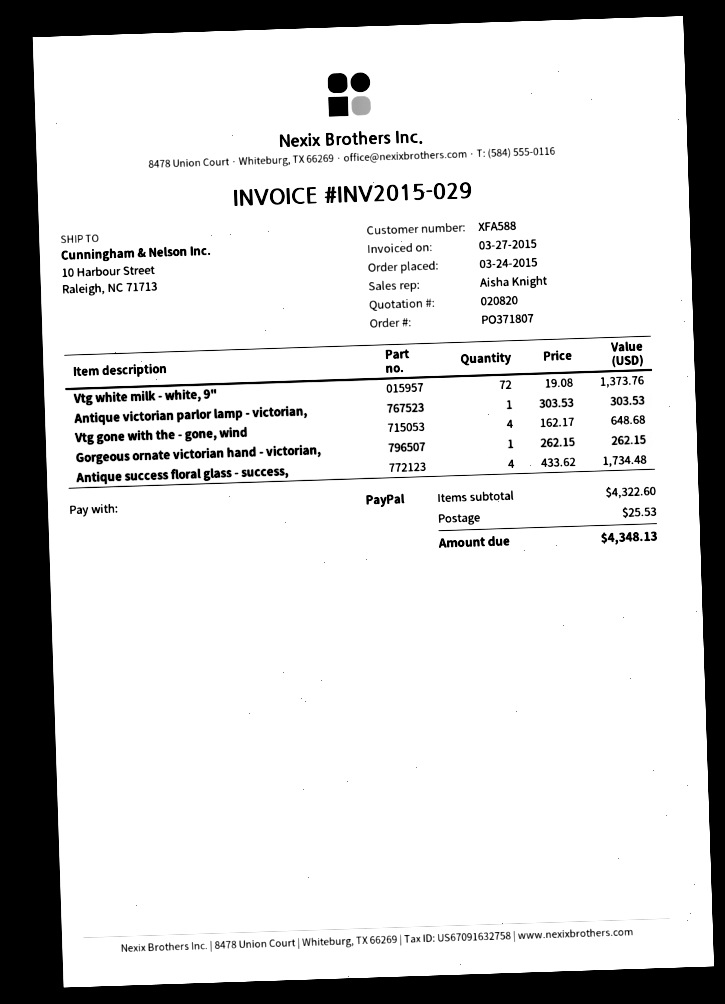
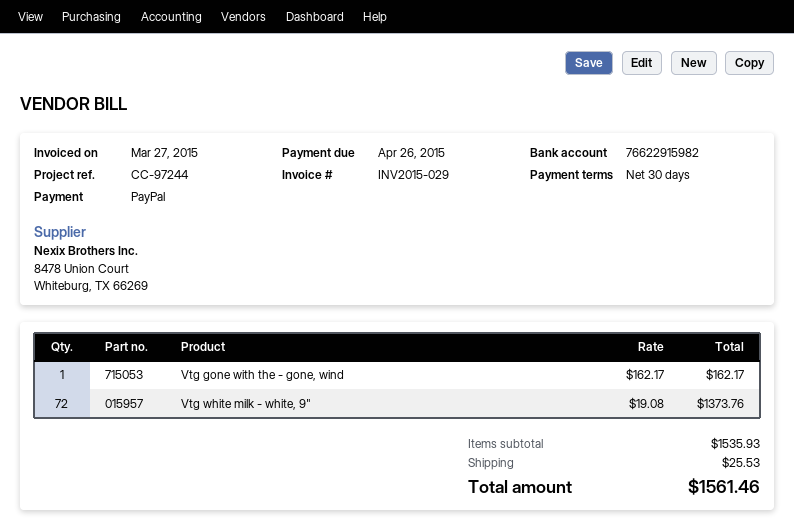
Antique victorian parlor lamp - victorian,: 1 x 303.53 = 303.53 -> none
Vtg gone with the - gone, wind: 4 x 162.17 = 648.68 -> 1 x 162.17 = 162.17
Gorgeous ornate victorian hand - victorian,: 1 x 262.15 = 262.15 -> none
Antique success floral glass - success,: 4 x 433.62 = 1734.48 -> none
subtotal: 4322.60 -> 1535.93
total: 4348.13 -> 1561.46

